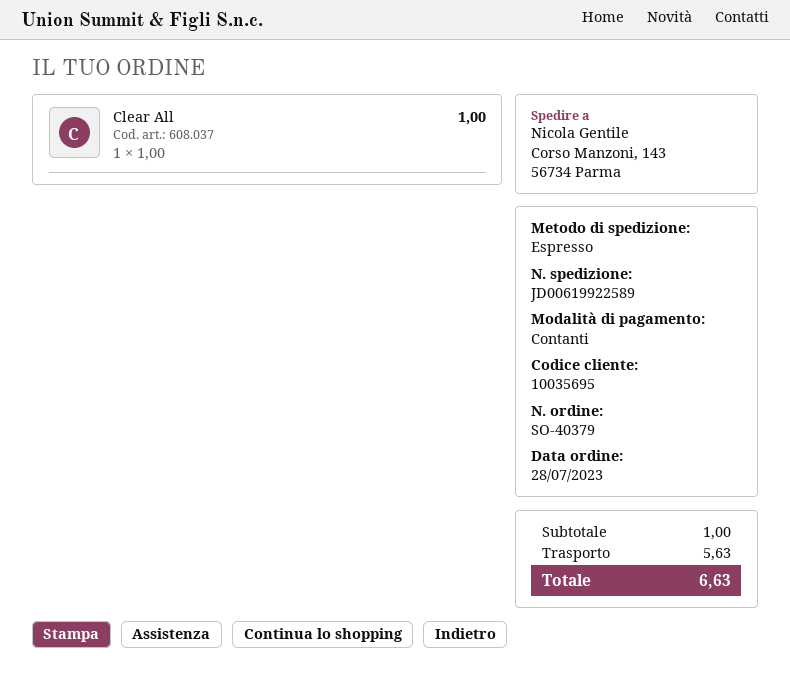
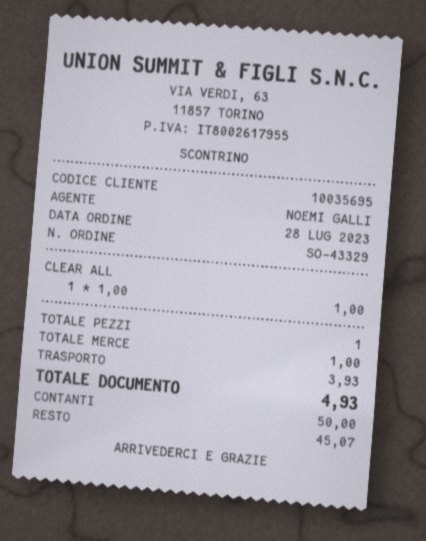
order number: SO-40379 -> SO-43329
shipping: 5.63 -> 3.93
total: 6.63 -> 4.93

